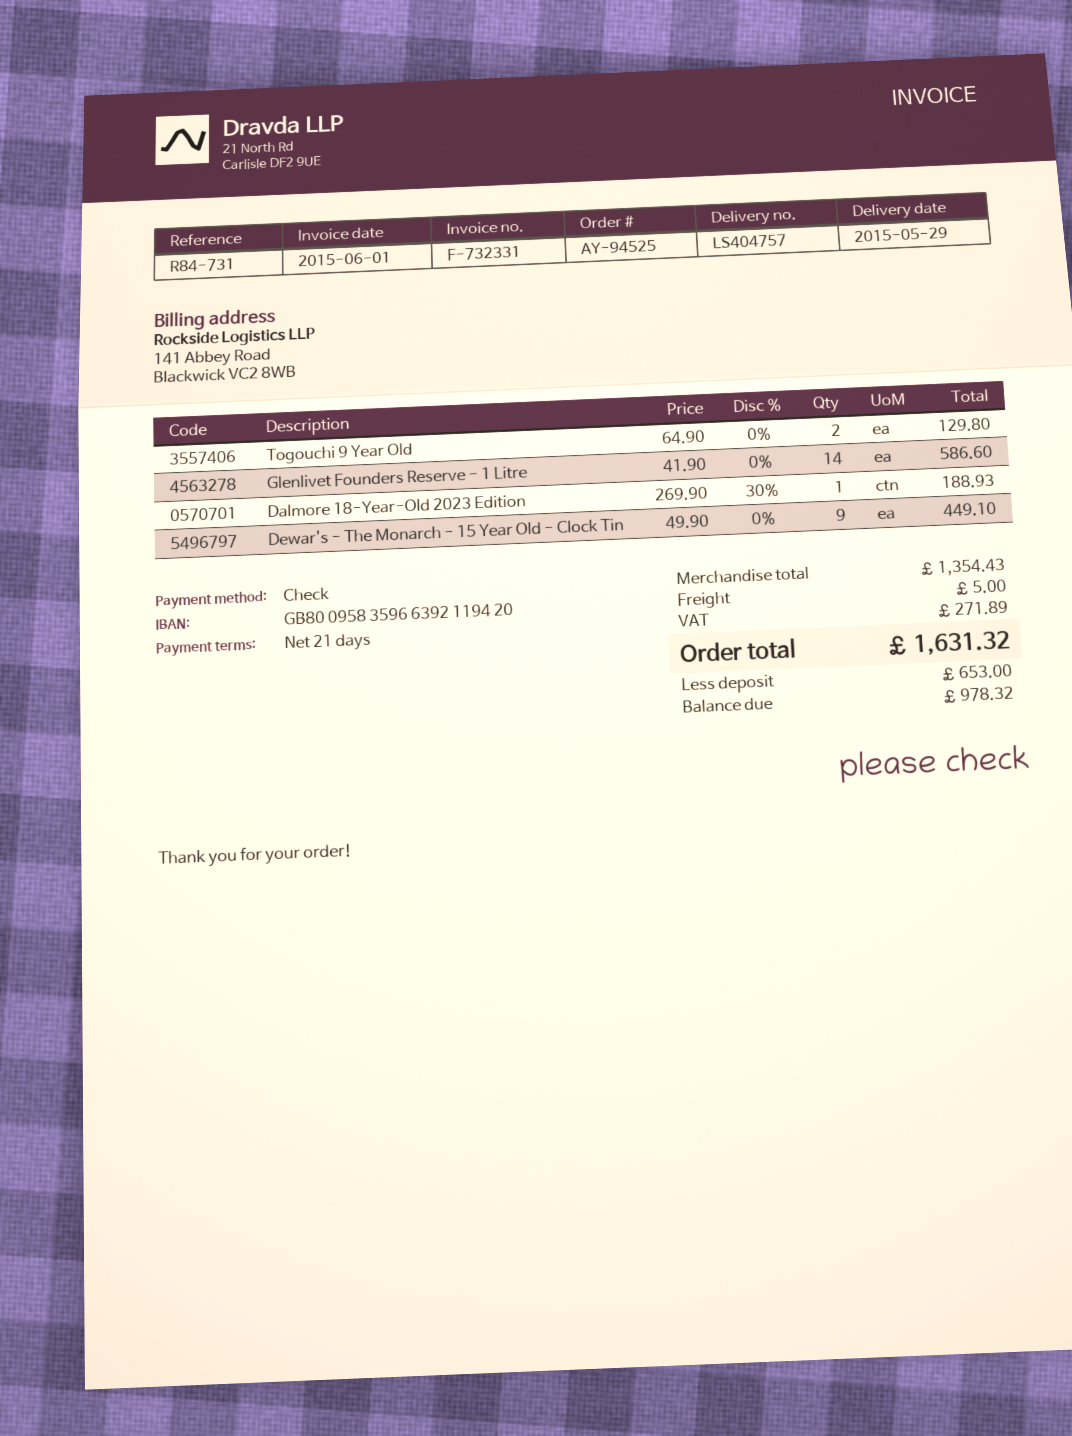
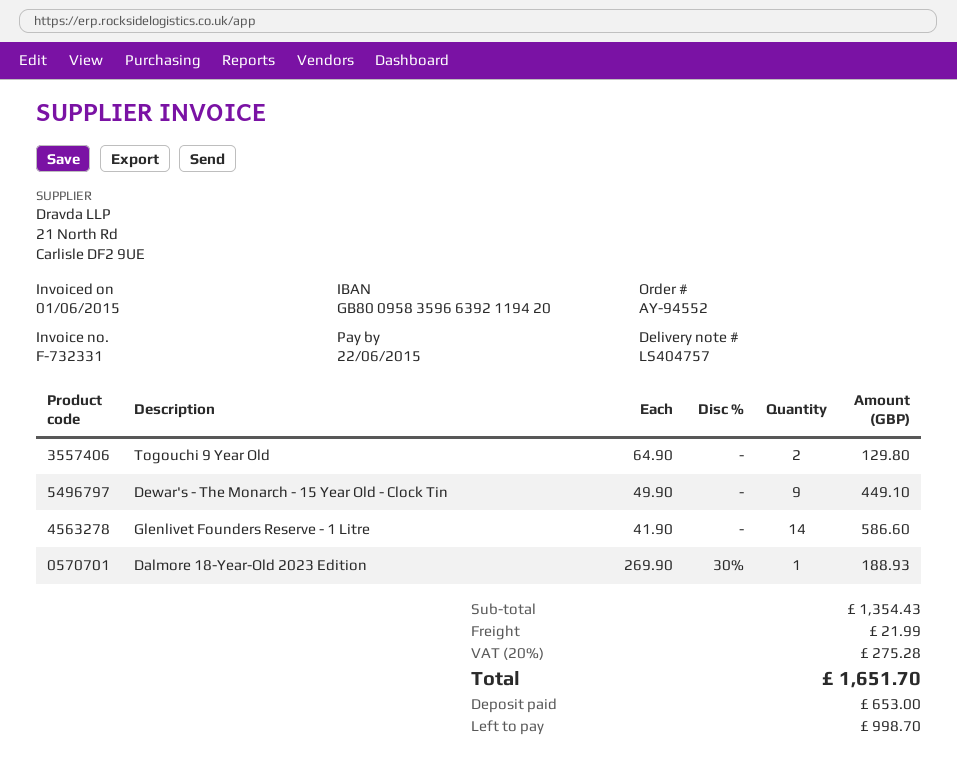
order number: AY-94525 -> AY-94552
shipping: 5.00 -> 21.99
tax: 271.89 -> 275.28
total: 1631.32 -> 1651.70
balance: 978.32 -> 998.70

